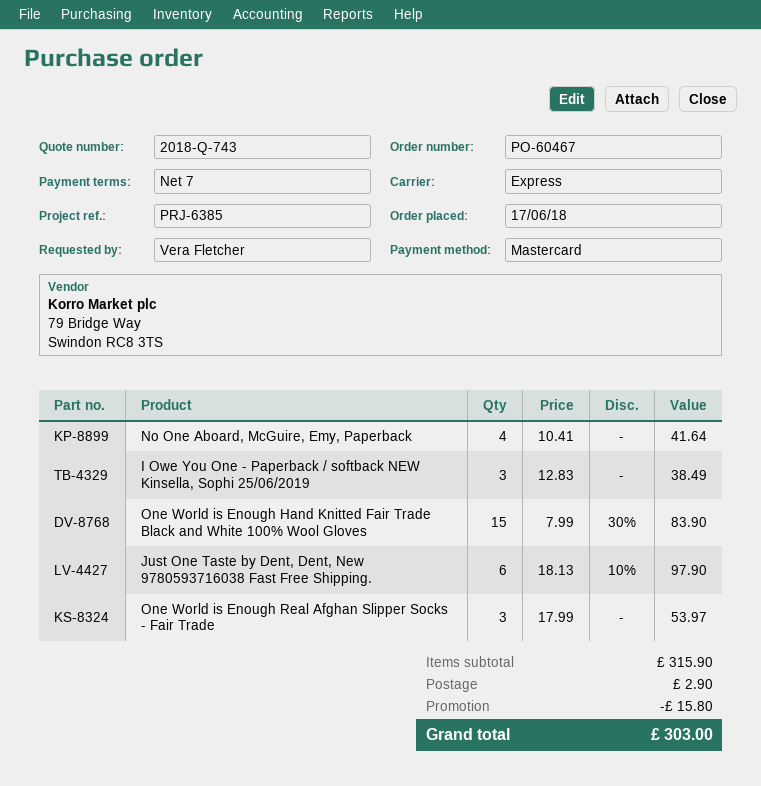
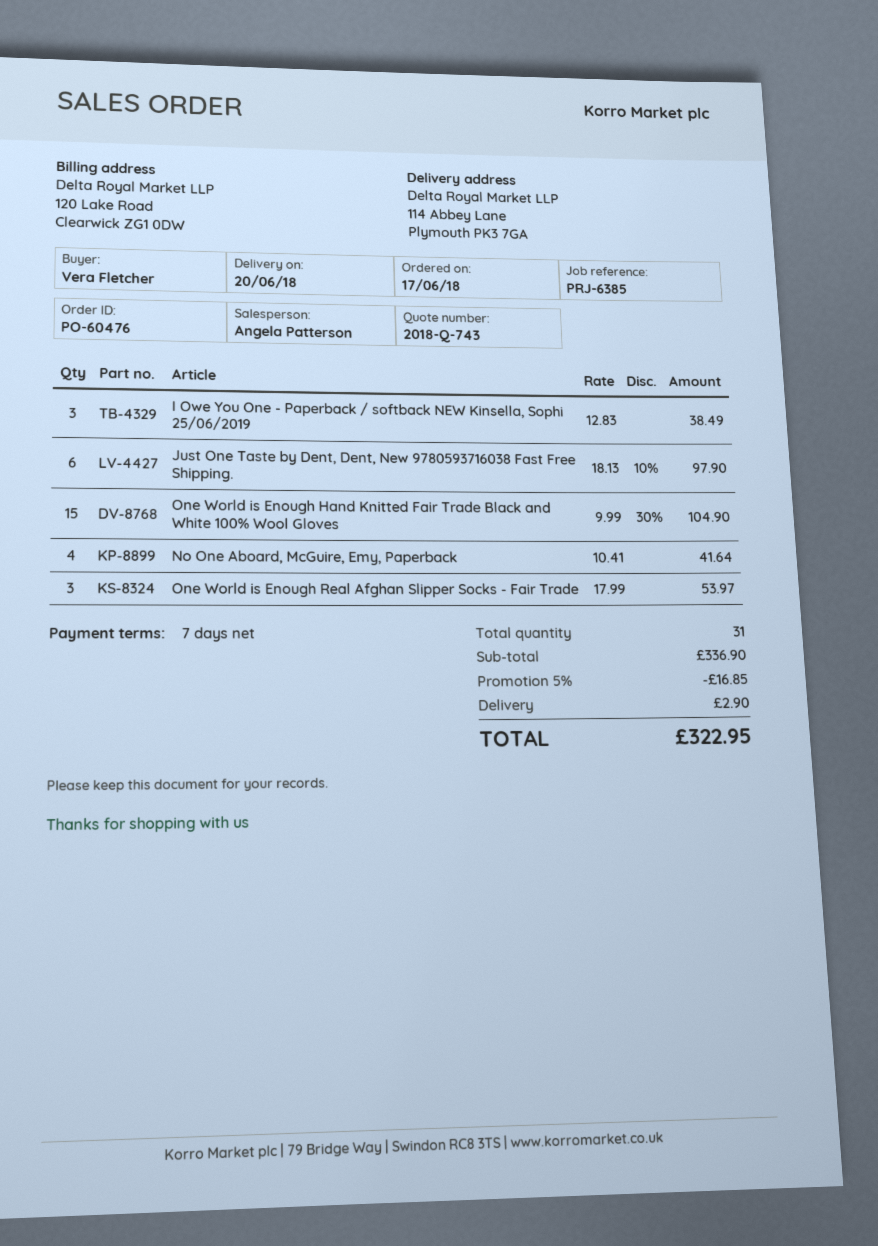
order number: PO-60467 -> PO-60476
One World is Enough Hand Knitted Fair Trade Black and White 100% Wool Gloves: 15 x 7.99 - 30% = 83.90 -> 15 x 9.99 - 30% = 104.90
subtotal: 315.90 -> 336.90
discount: 15.80 -> 16.85
total: 303.00 -> 322.95

